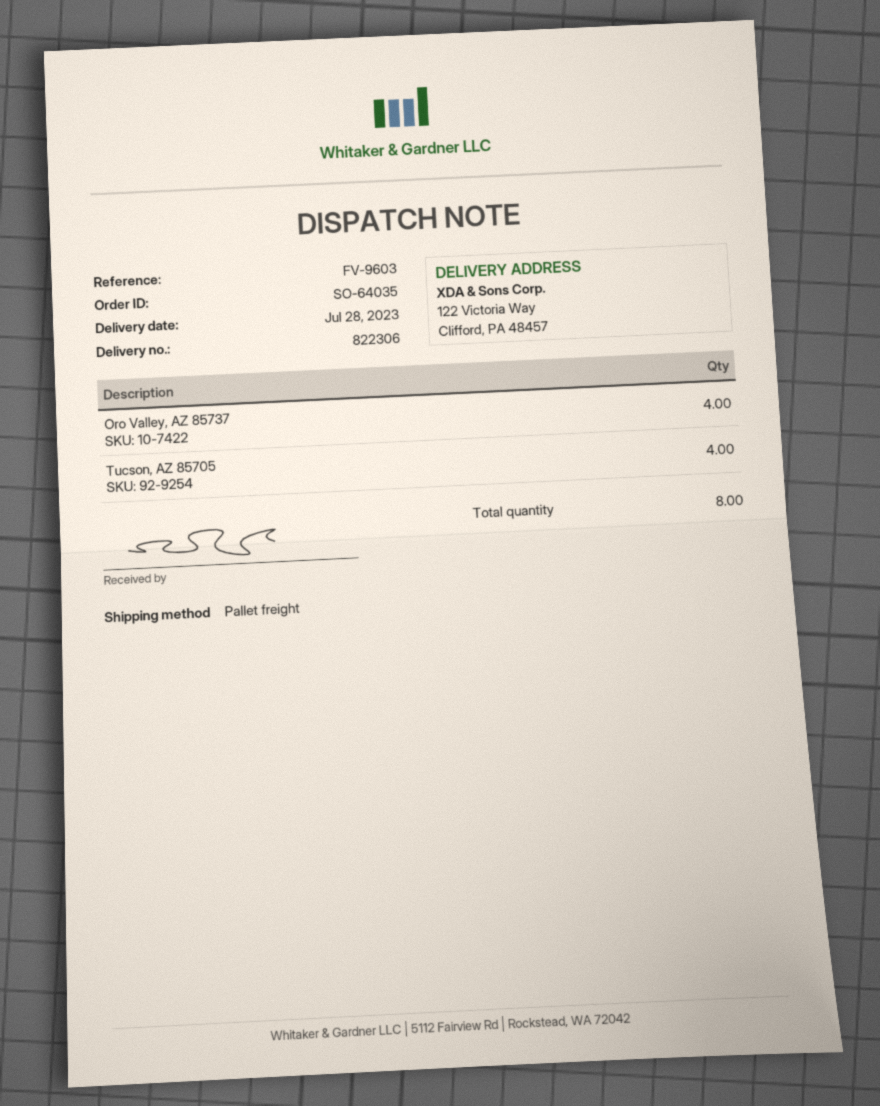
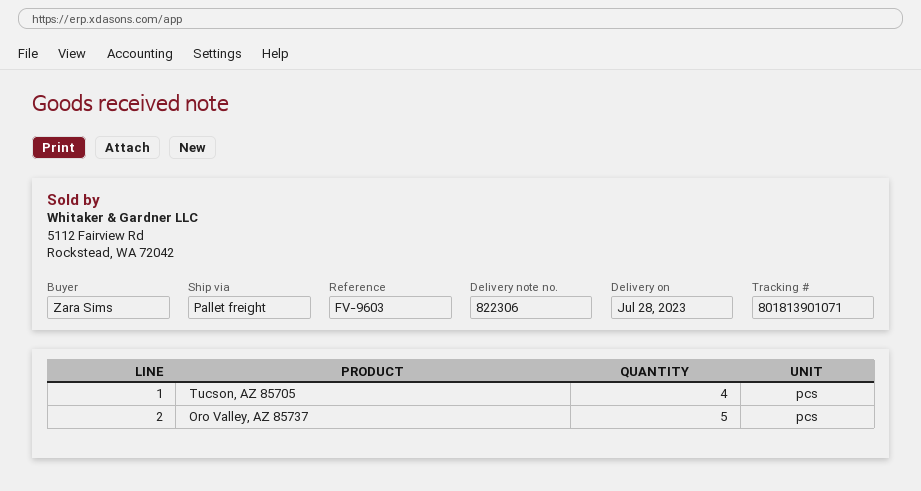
Oro Valley, AZ 85737: 4 -> 5

